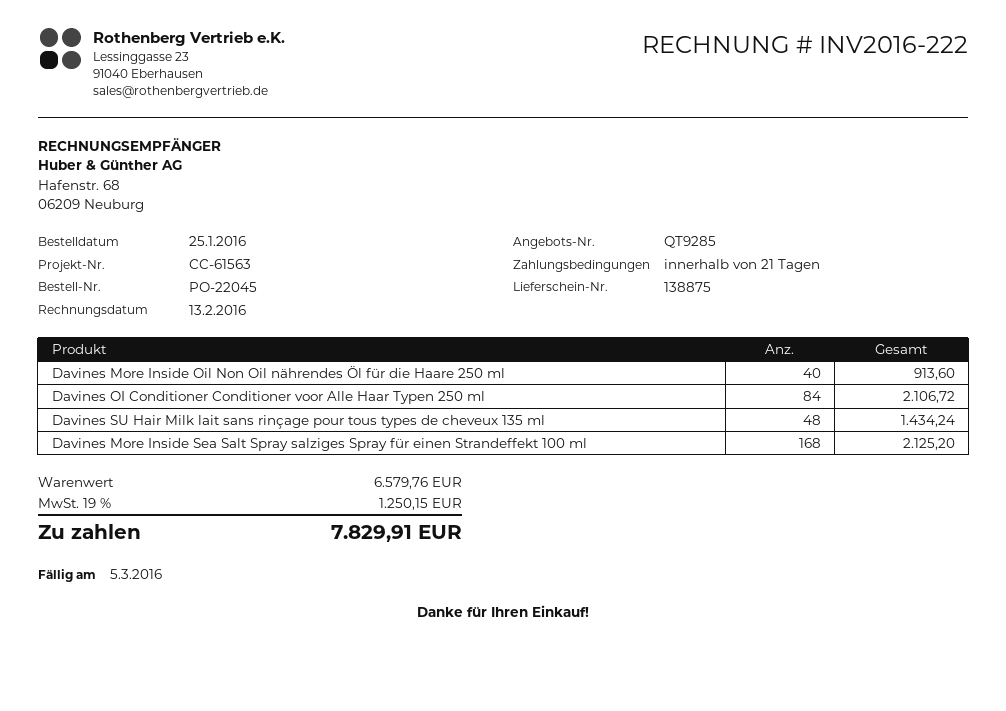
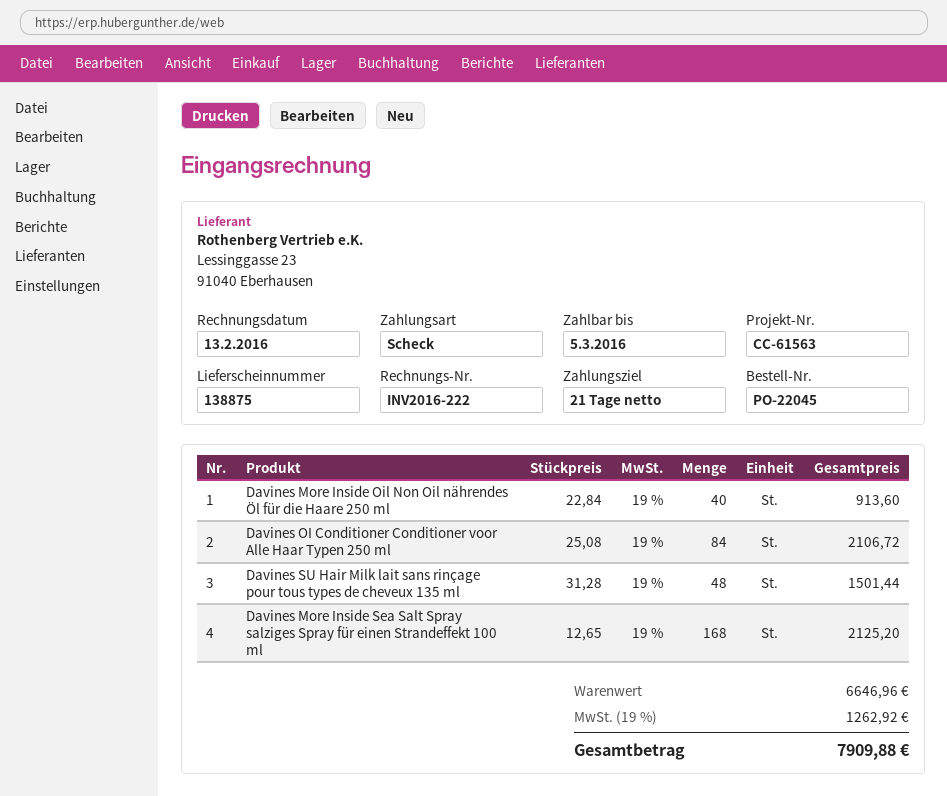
Davines SU Hair Milk lait sans rinçage pour tous types de cheveux 135 ml: 48 for 1434.24 -> 48 for 1501.44
subtotal: 6579.76 -> 6646.96
tax: 19% = 1250.15 -> 19% = 1262.92
total: 7829.91 -> 7909.88

